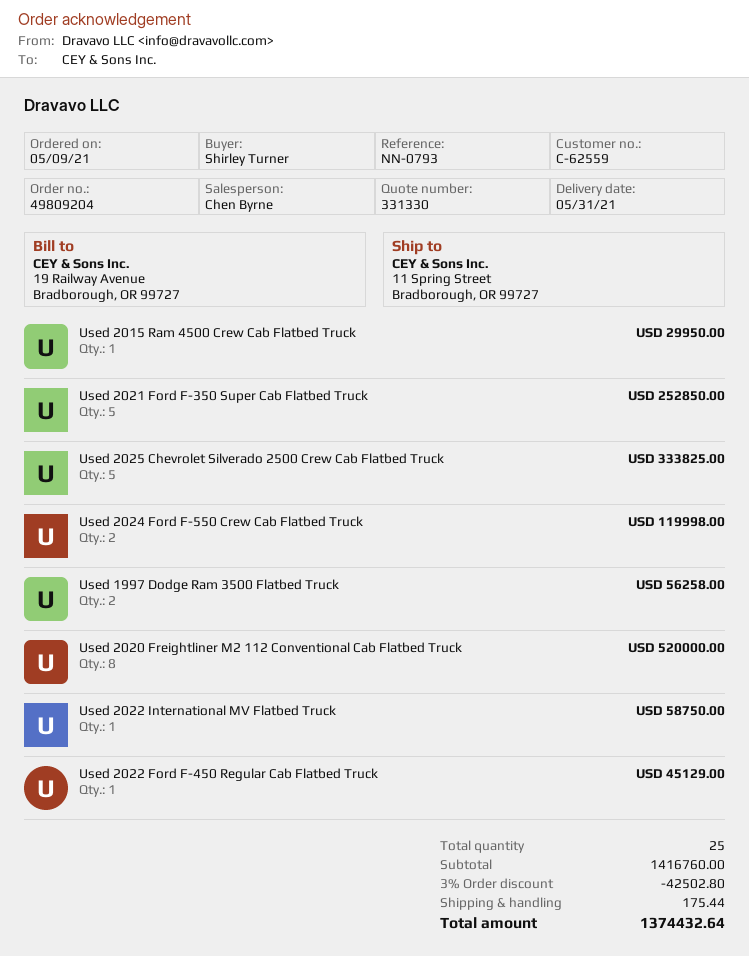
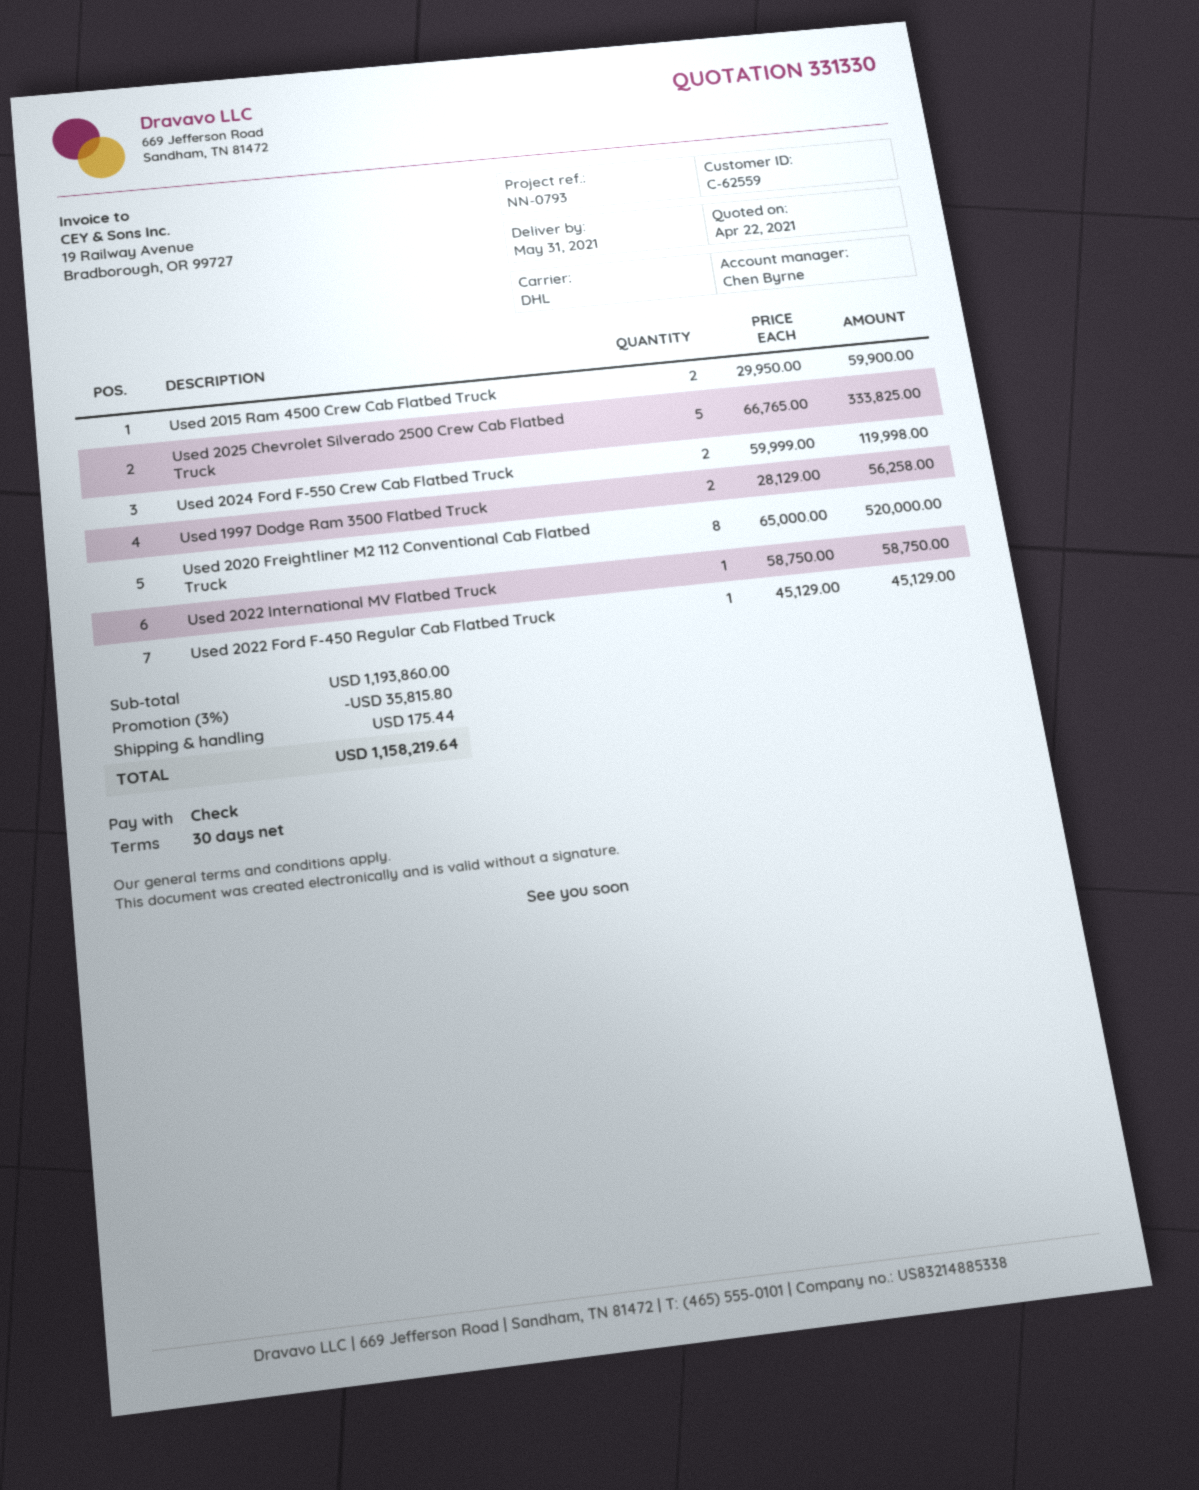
Used 2015 Ram 4500 Crew Cab Flatbed Truck: 1 for 29950.00 -> 2 for 59900.00
Used 2021 Ford F-350 Super Cab Flatbed Truck: 5 for 252850.00 -> none
subtotal: 1416760.00 -> 1193860.00
discount: 3% = 42502.80 -> 3% = 35815.80
total: 1374432.64 -> 1158219.64

